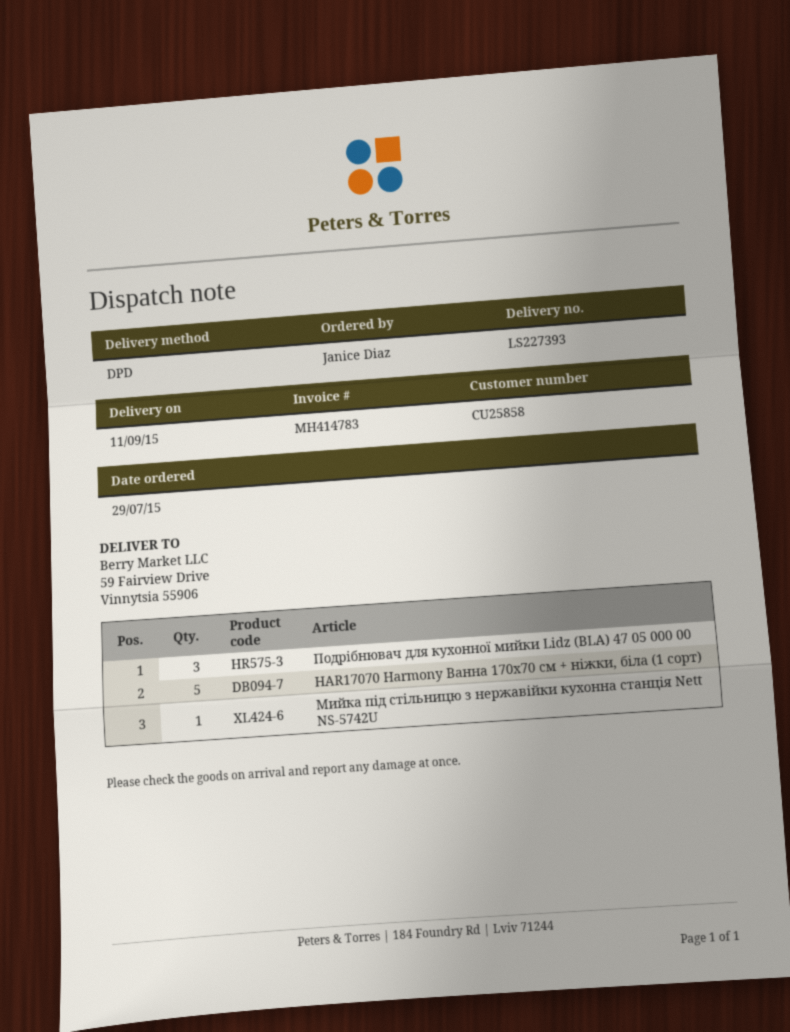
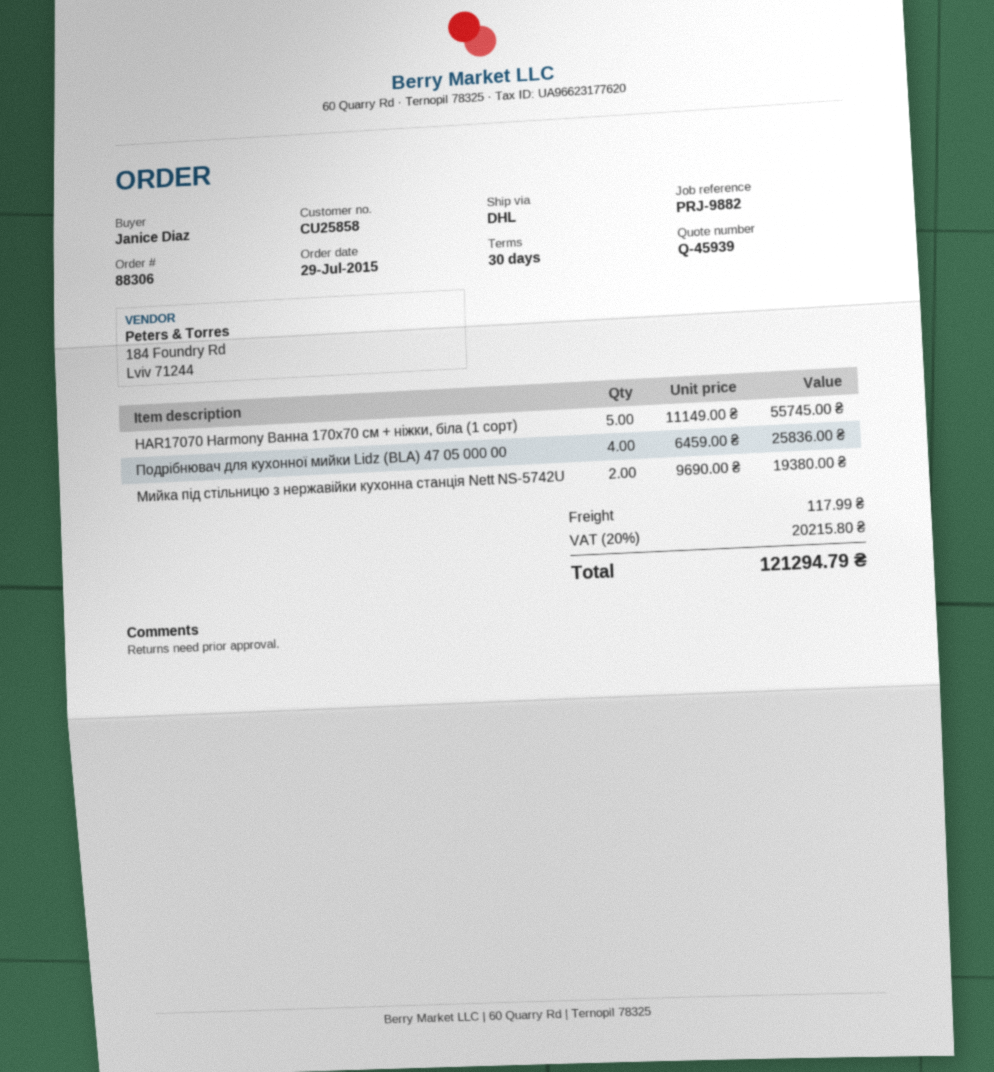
shipping method: DPD -> DHL
Подрібнювач для кухонної мийки Lidz (BLA) 47 05 000 00: 3 -> 4
Мийка під стільницю з нержавійки кухонна станція Nett NS-5742U: 1 -> 2

